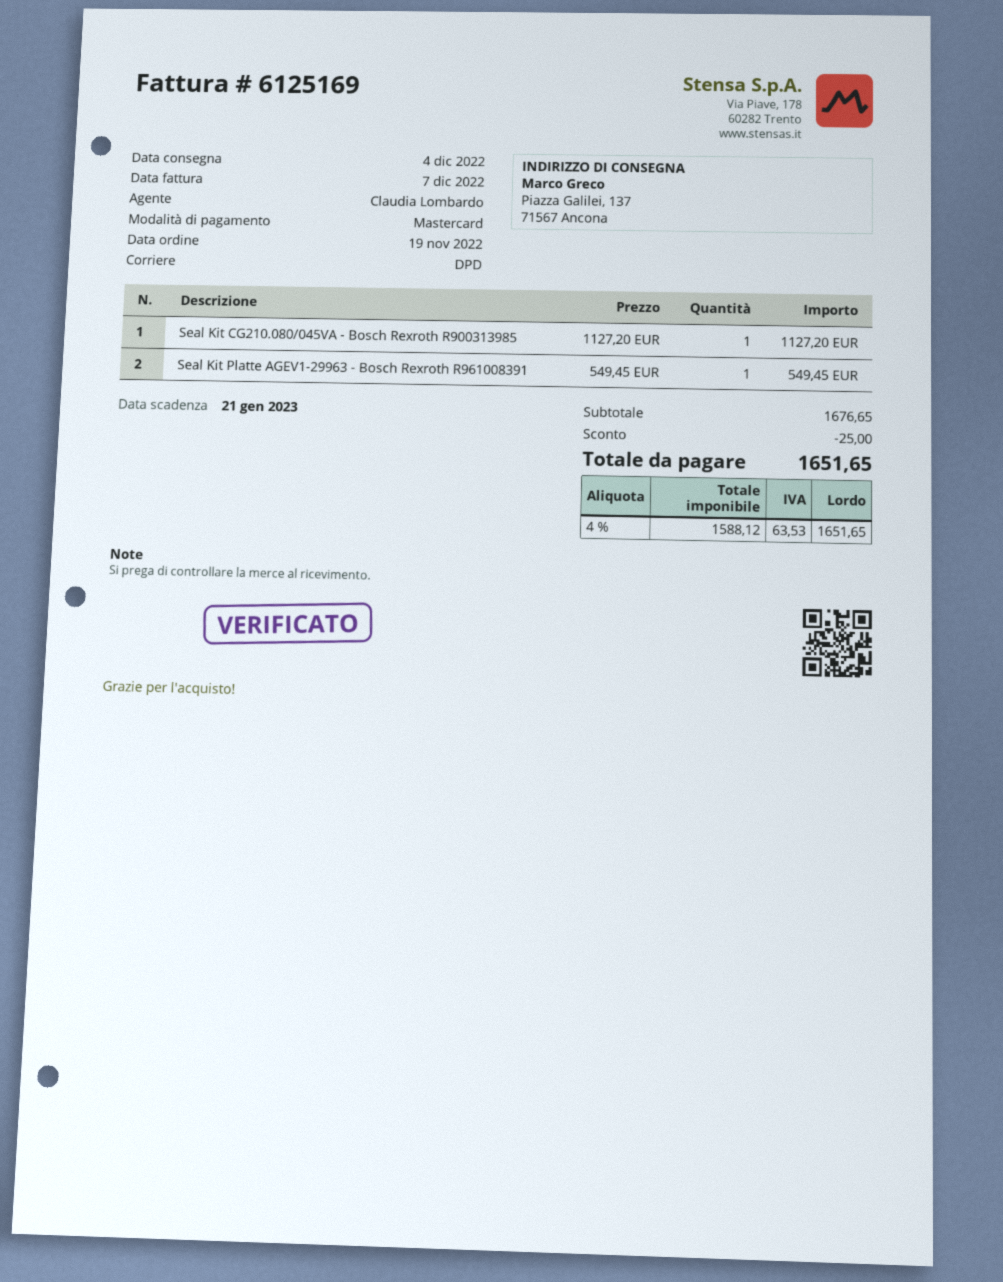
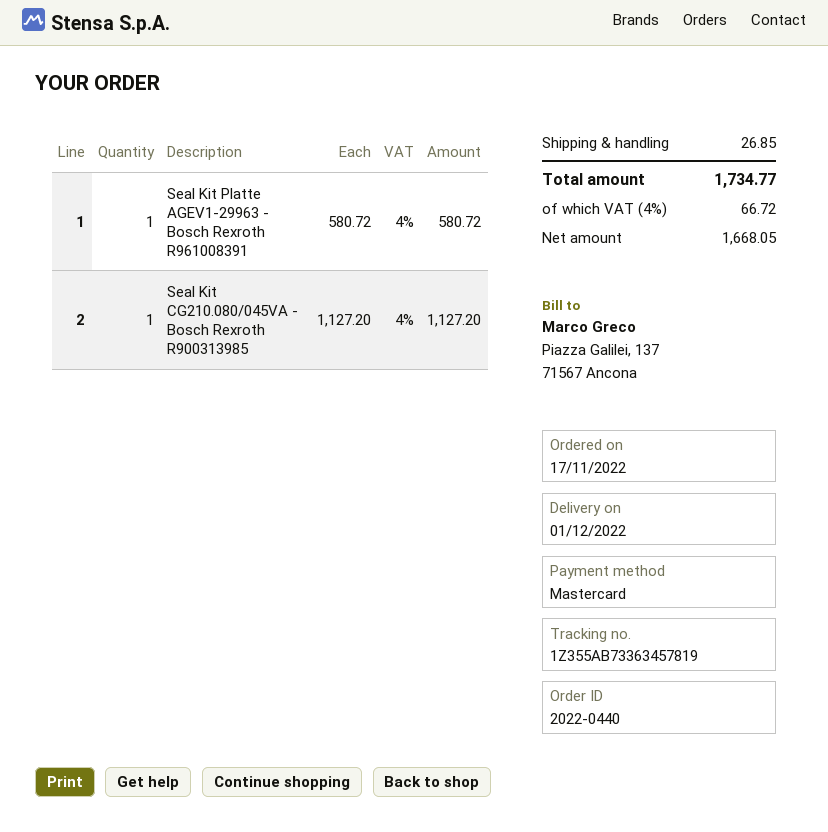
order date: 2022-11-19 -> 2022-11-17
delivery date: 2022-12-04 -> 2022-12-01
Seal Kit Platte AGEV1-29963 - Bosch Rexroth R961008391: 1 x 549.45 = 549.45 -> 1 x 580.72 = 580.72
discount: 25.00 -> none
shipping: none -> 26.85
net: 1588.12 -> 1668.05
tax: 4% = 63.53 -> 4% = 66.72
total: 1651.65 -> 1734.77

